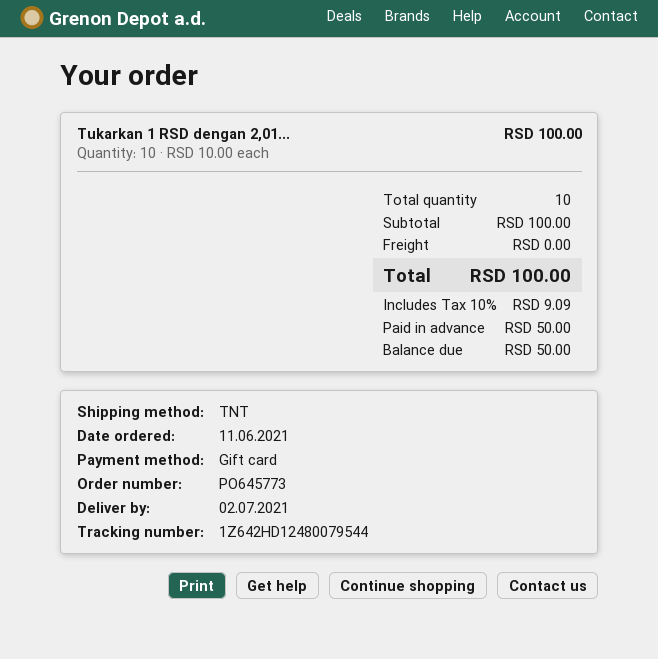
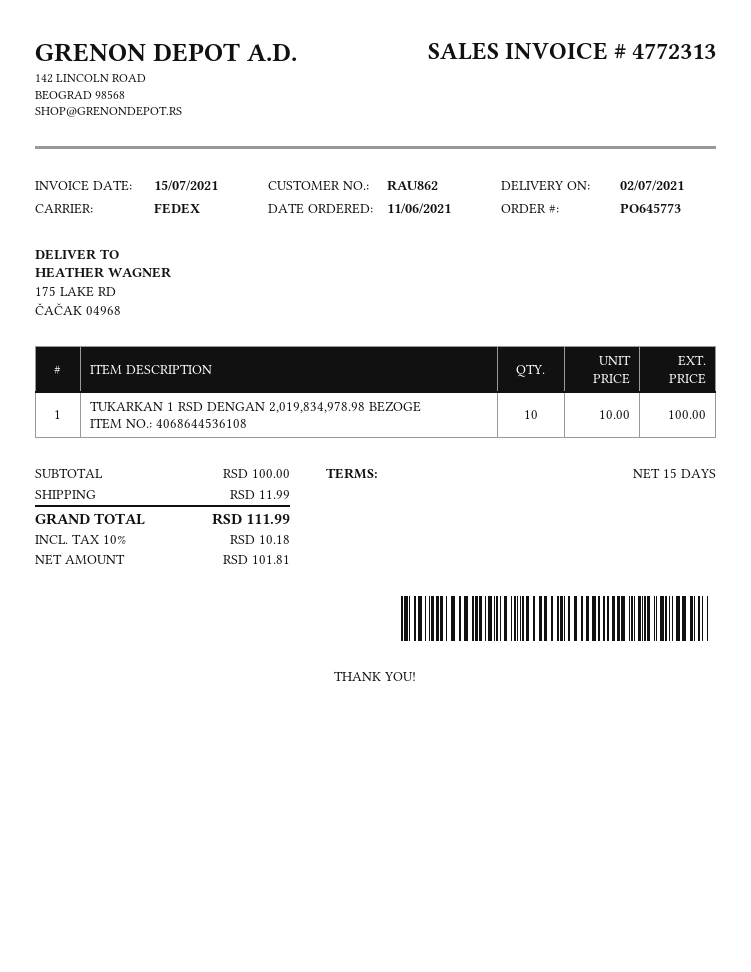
shipping method: TNT -> FedEx
shipping: 0.00 -> 11.99
tax: 10% = 9.09 -> 10% = 10.18
total: 100.00 -> 111.99

